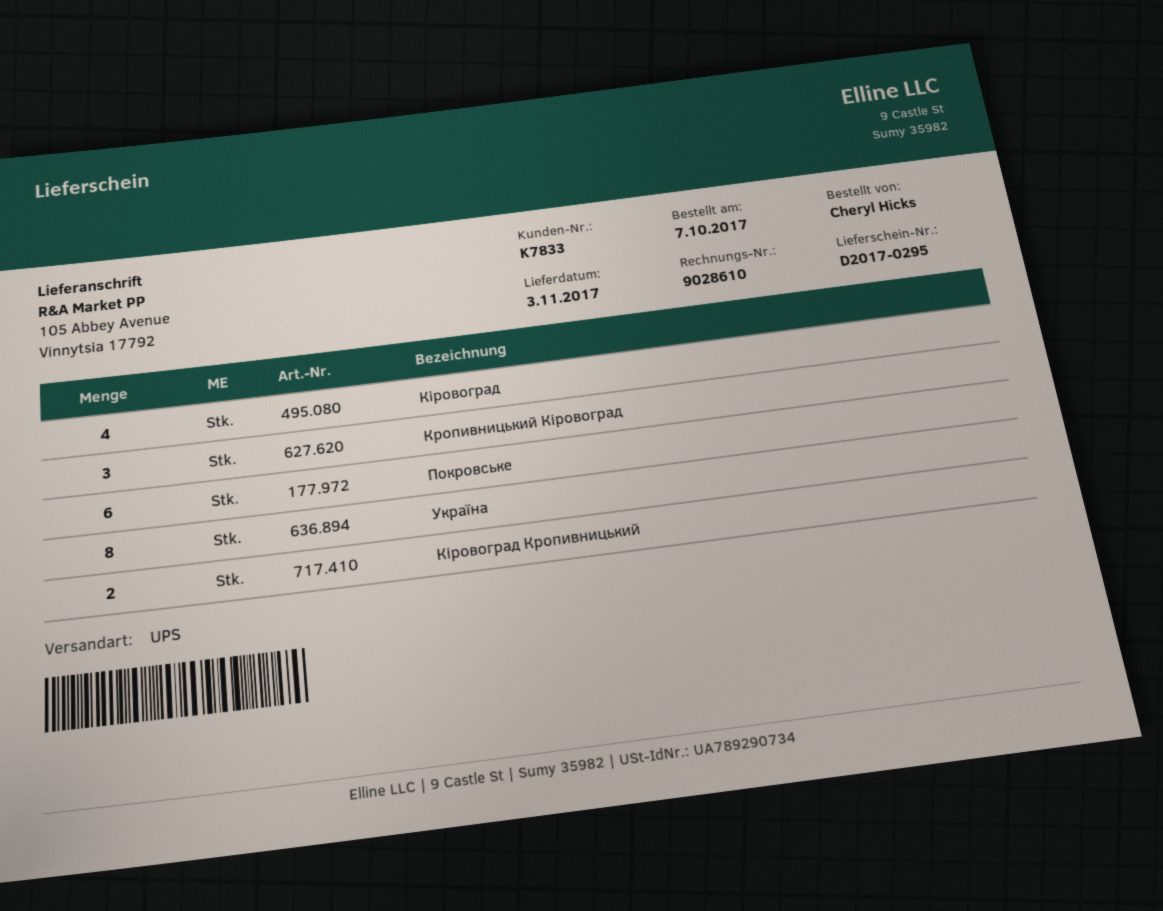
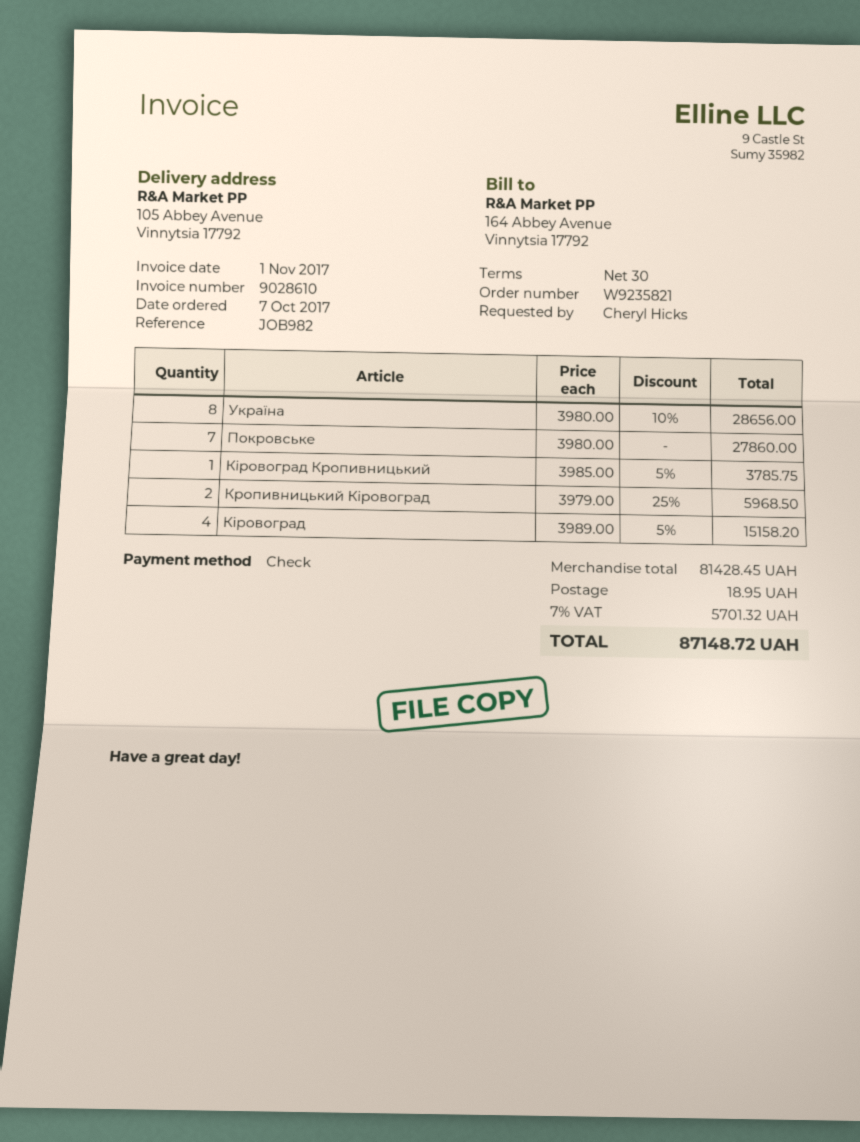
Кропивницький Кіровоград: 3 -> 2
Покровське: 6 -> 7
Кіровоград Кропивницький: 2 -> 1

